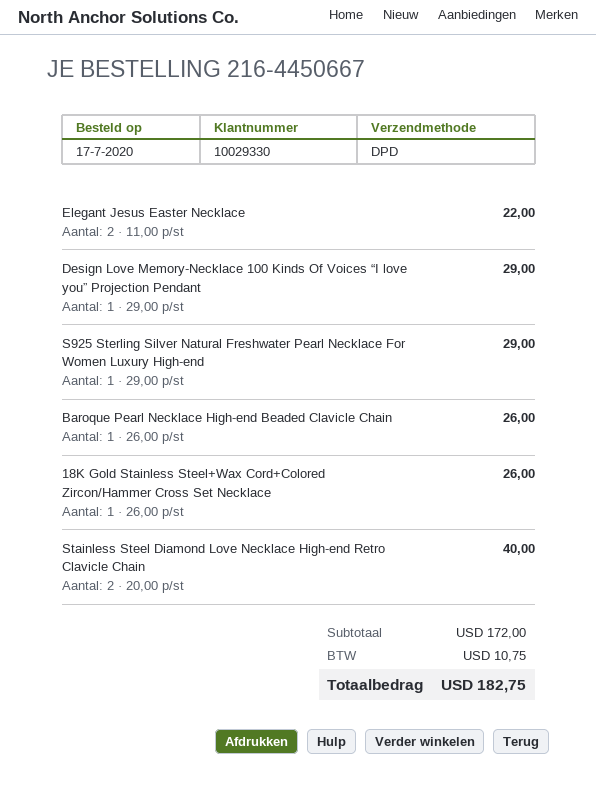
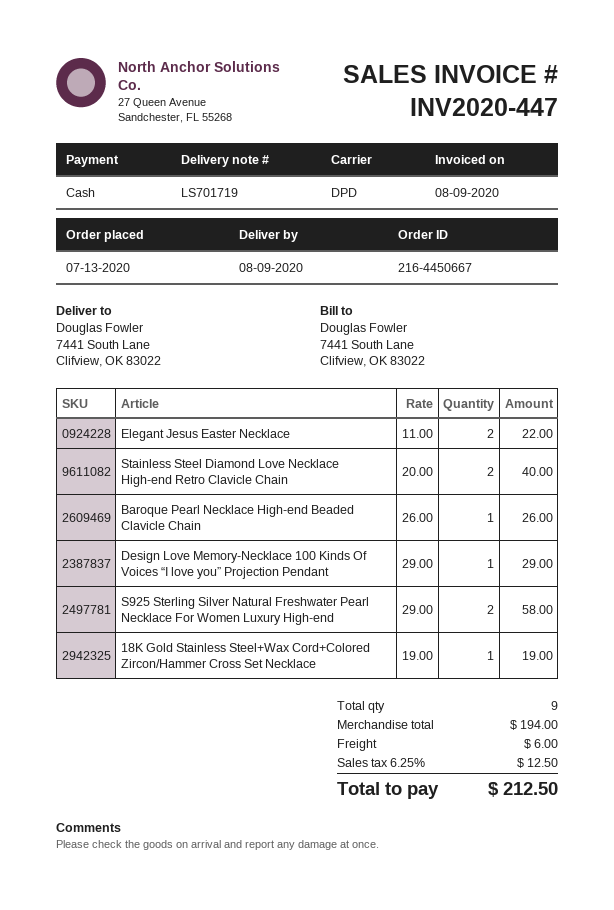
order date: 2020-07-17 -> 2020-07-13
S925 Sterling Silver Natural Freshwater Pearl Necklace For Women Luxury High-end: 1 x 29.00 = 29.00 -> 2 x 29.00 = 58.00
18K Gold Stainless Steel+Wax Cord+Colored Zircon/Hammer Cross Set Necklace: 1 x 26.00 = 26.00 -> 1 x 19.00 = 19.00
subtotal: 172.00 -> 194.00
shipping: none -> 6.00
tax: 10.75 -> 12.50
total: 182.75 -> 212.50

